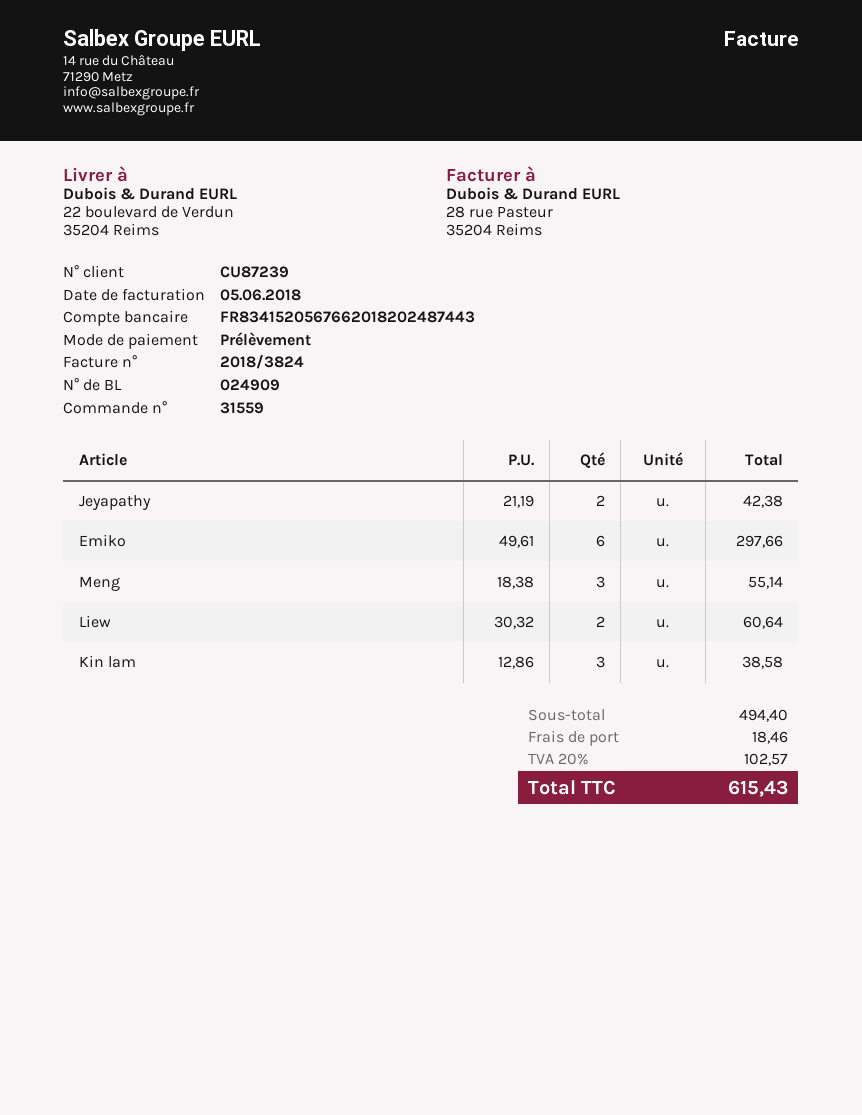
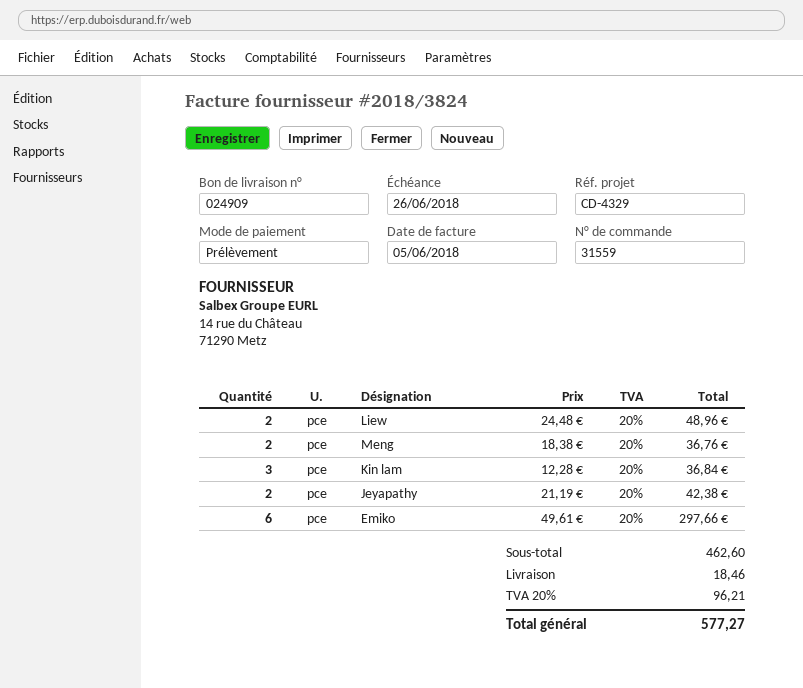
Meng: 3 x 18.38 = 55.14 -> 2 x 18.38 = 36.76
Liew: 2 x 30.32 = 60.64 -> 2 x 24.48 = 48.96
Kin lam: 3 x 12.86 = 38.58 -> 3 x 12.28 = 36.84
subtotal: 494.40 -> 462.60
tax: 20% = 102.57 -> 20% = 96.21
total: 615.43 -> 577.27

